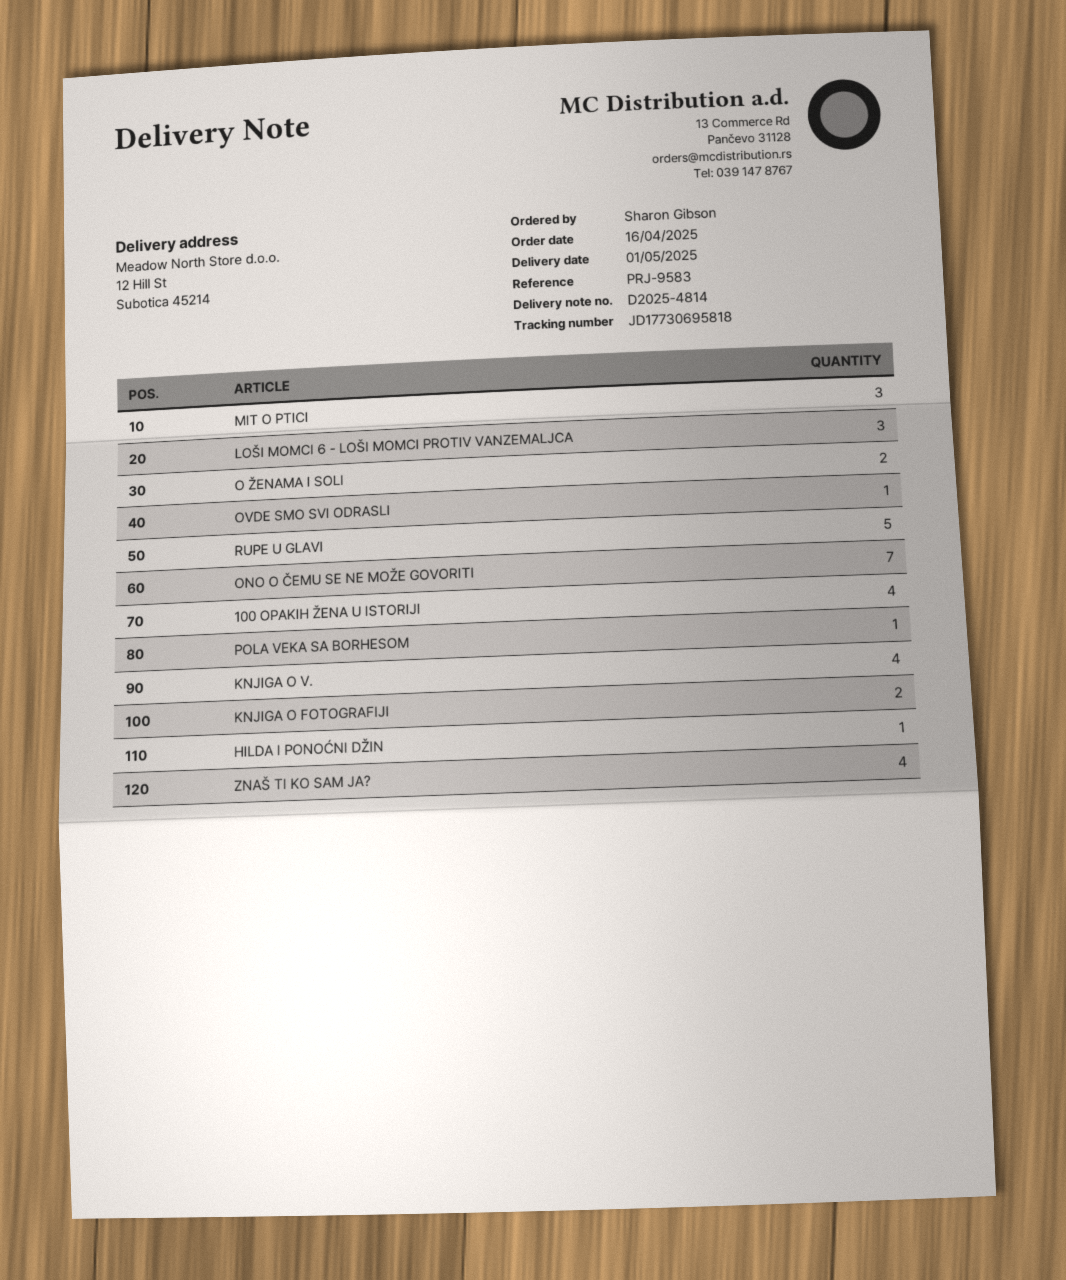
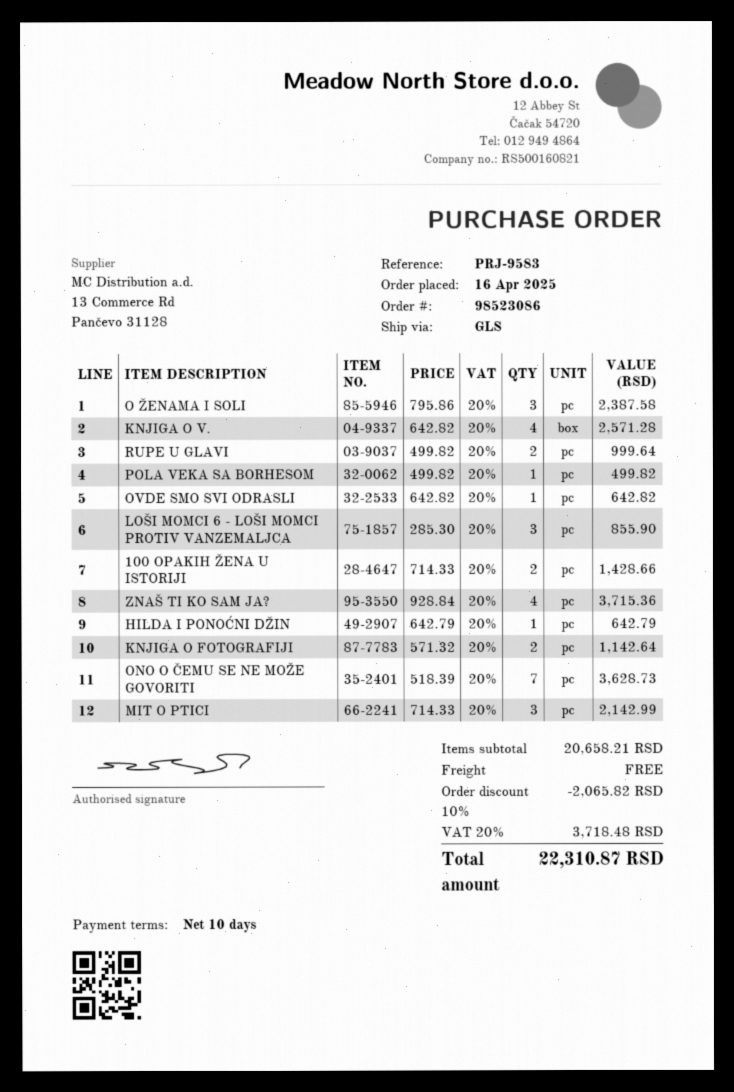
O ŽENAMA I SOLI: 2 -> 3
RUPE U GLAVI: 5 -> 2
100 OPAKIH ŽENA U ISTORIJI: 4 -> 2

